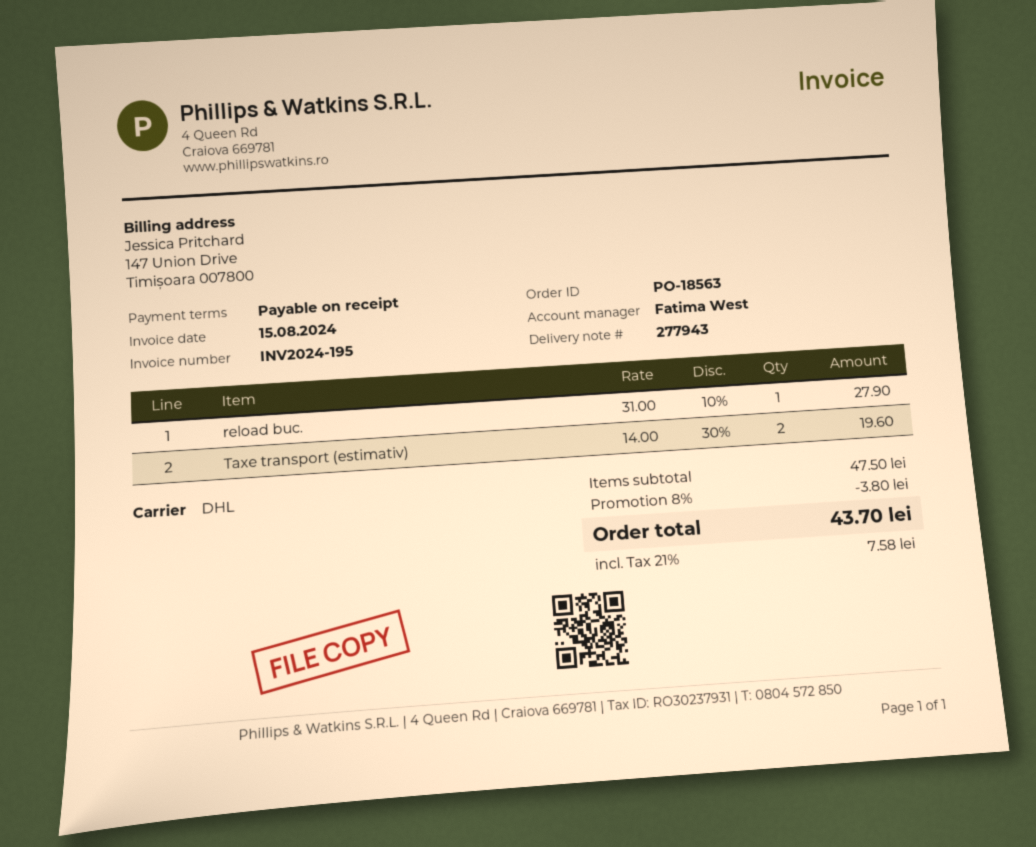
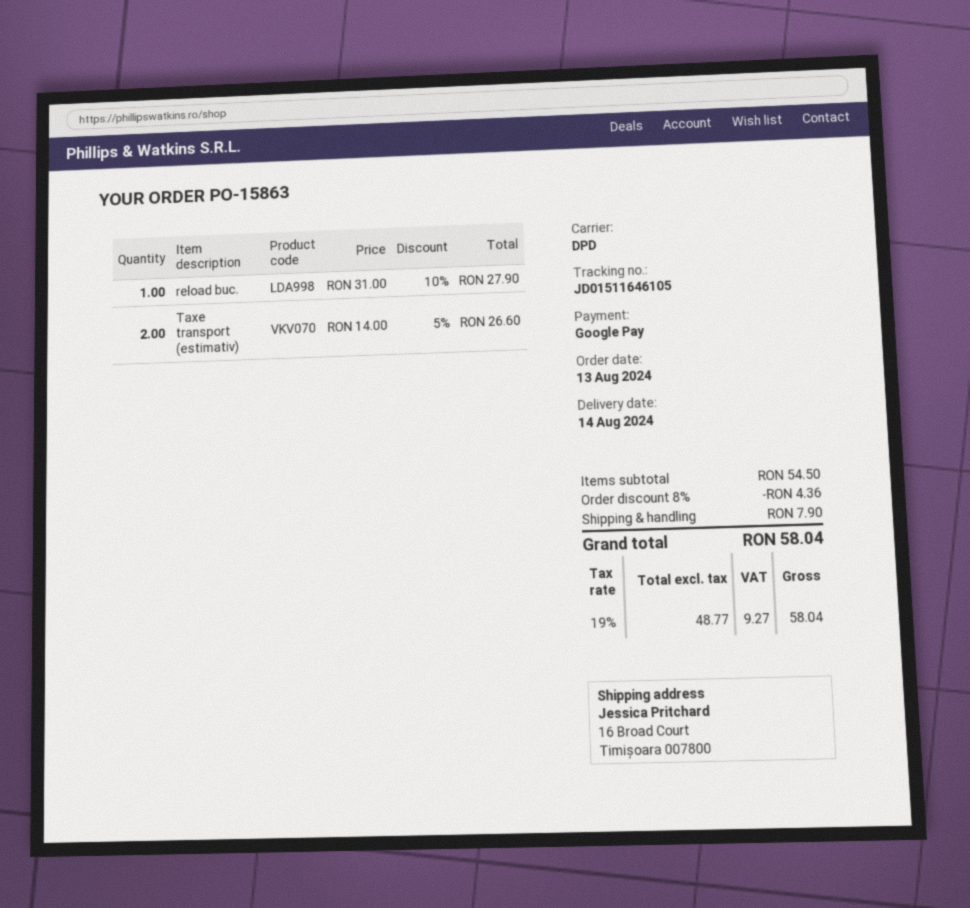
order number: PO-18563 -> PO-15863
shipping method: DHL -> DPD
Taxe transport (estimativ): 2 x 14.00 - 30% = 19.60 -> 2 x 14.00 - 5% = 26.60
subtotal: 47.50 -> 54.50
discount: 8% = 3.80 -> 8% = 4.36
shipping: none -> 7.90
tax: 21% = 7.58 -> 19% = 9.27
total: 43.70 -> 58.04

